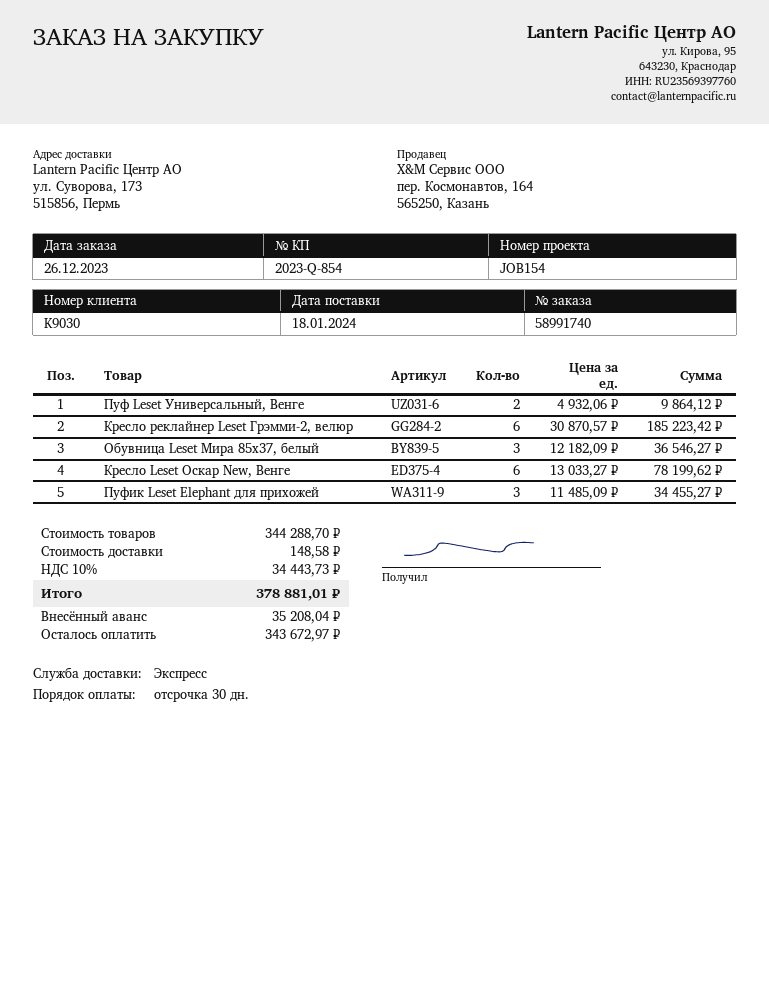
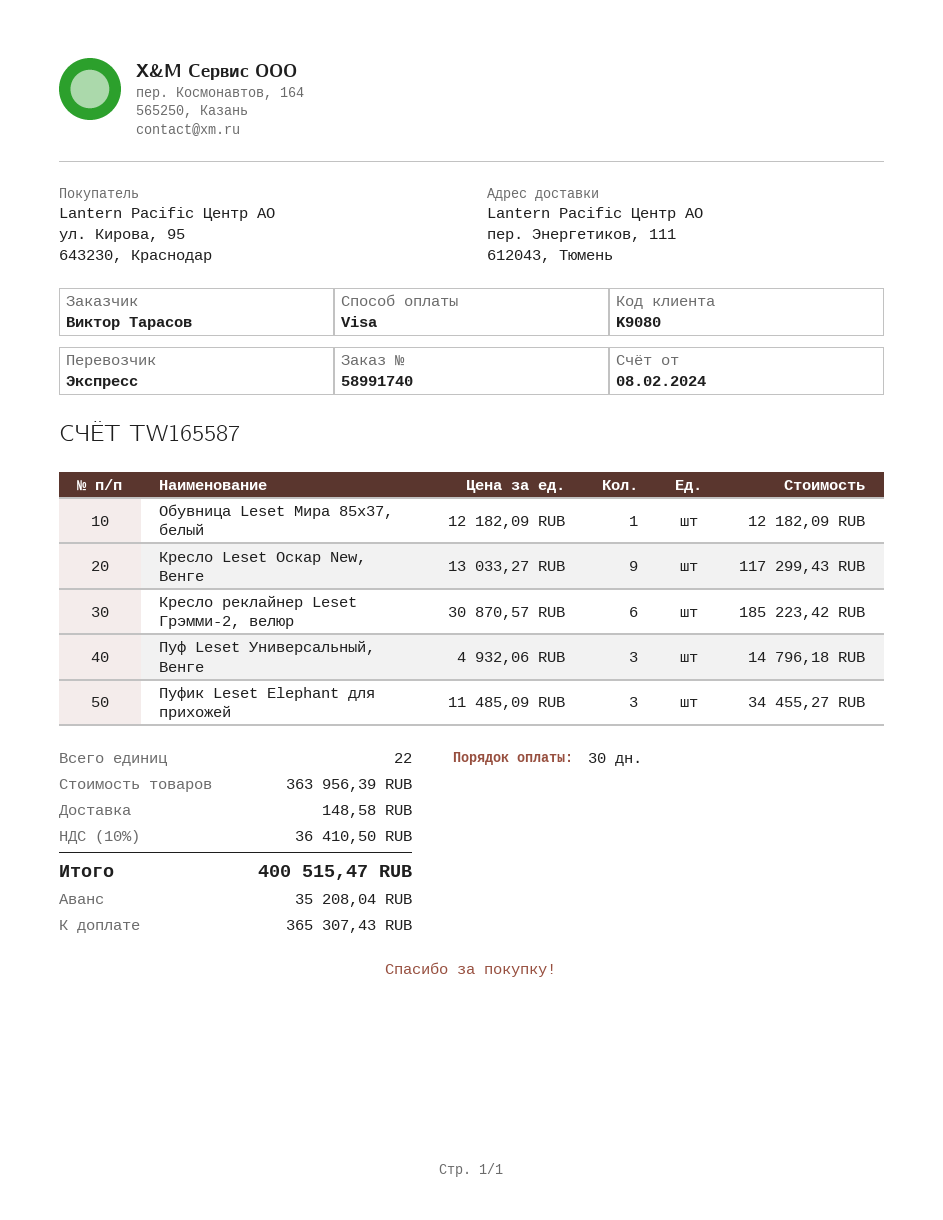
customer number: K9030 -> K9080
ship to: ул. Суворова, 173, 515856, Пермь -> пер. Энергетиков, 111, 612043, Тюмень
Пуф Leset Универсальный, Венге: 2 x 4932.06 = 9864.12 -> 3 x 4932.06 = 14796.18
Обувница Leset Мира 85х37, белый: 3 x 12182.09 = 36546.27 -> 1 x 12182.09 = 12182.09
Кресло Leset Оскар New, Венге: 6 x 13033.27 = 78199.62 -> 9 x 13033.27 = 117299.43
subtotal: 344288.70 -> 363956.39
tax: 10% = 34443.73 -> 10% = 36410.50
total: 378881.01 -> 400515.47
balance: 343672.97 -> 365307.43

